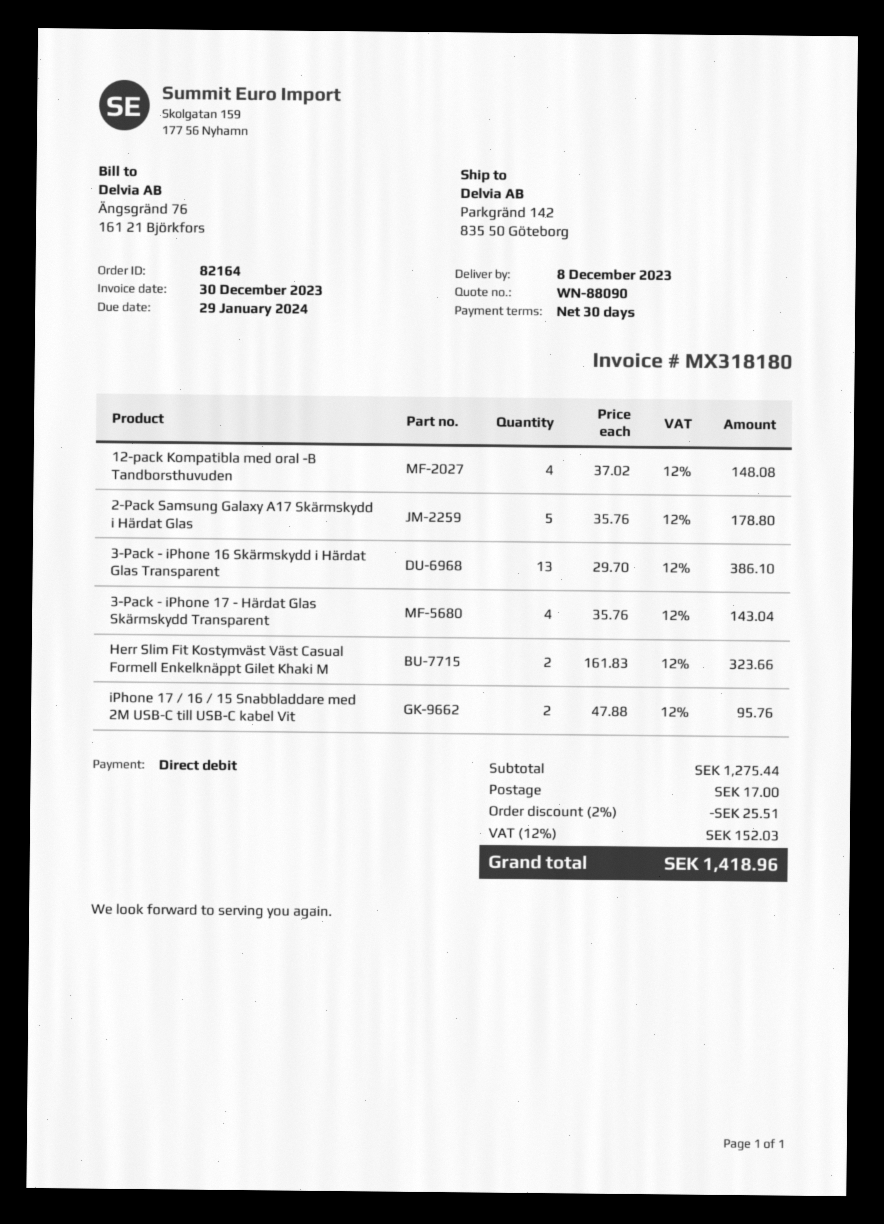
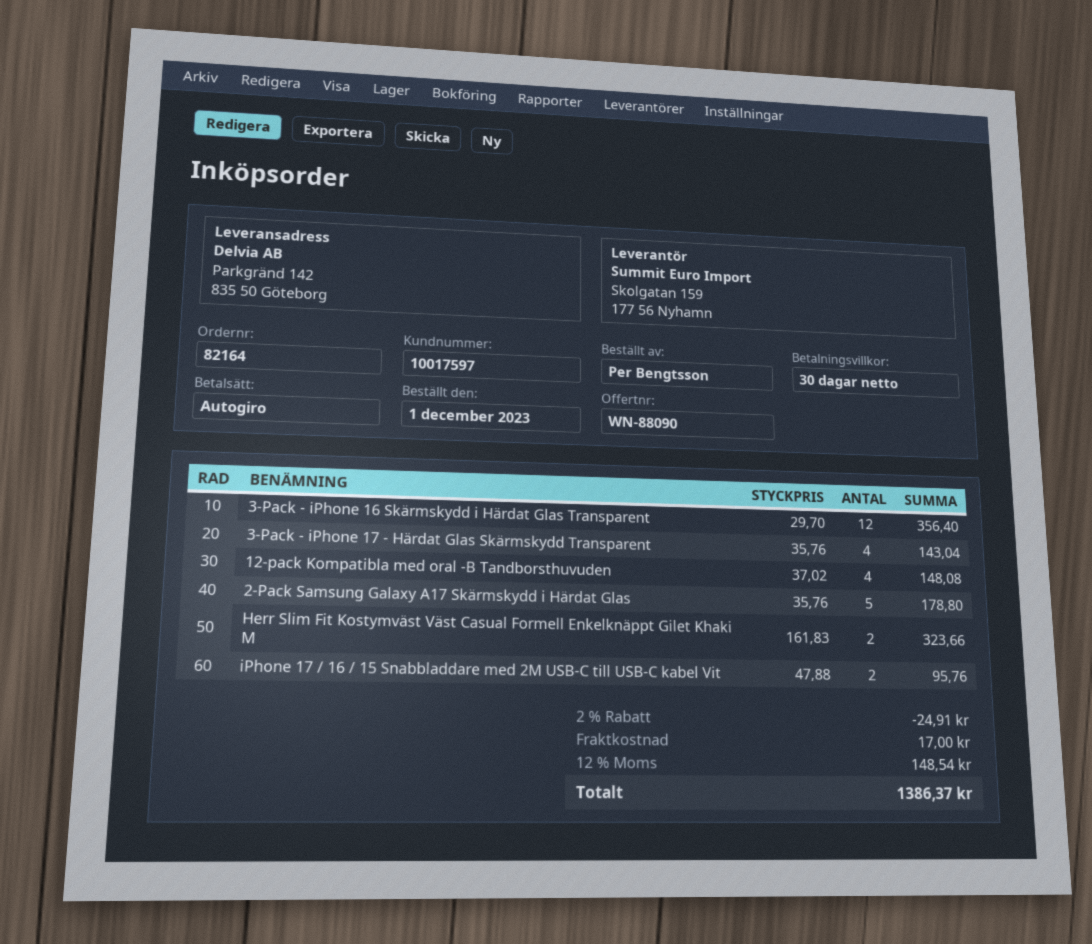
3-Pack - iPhone 16 Skärmskydd i Härdat Glas Transparent: 13 x 29.70 = 386.10 -> 12 x 29.70 = 356.40
discount: 2% = 25.51 -> 2% = 24.91
tax: 12% = 152.03 -> 12% = 148.54
total: 1418.96 -> 1386.37

